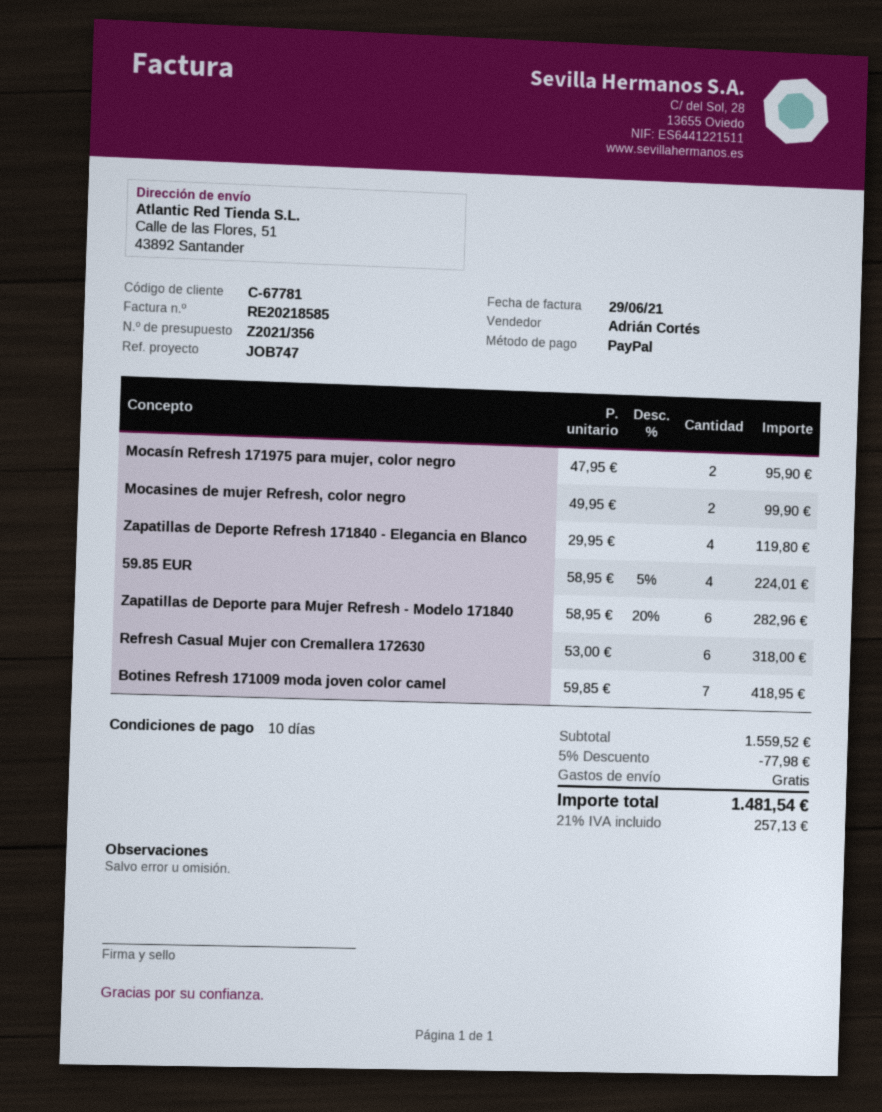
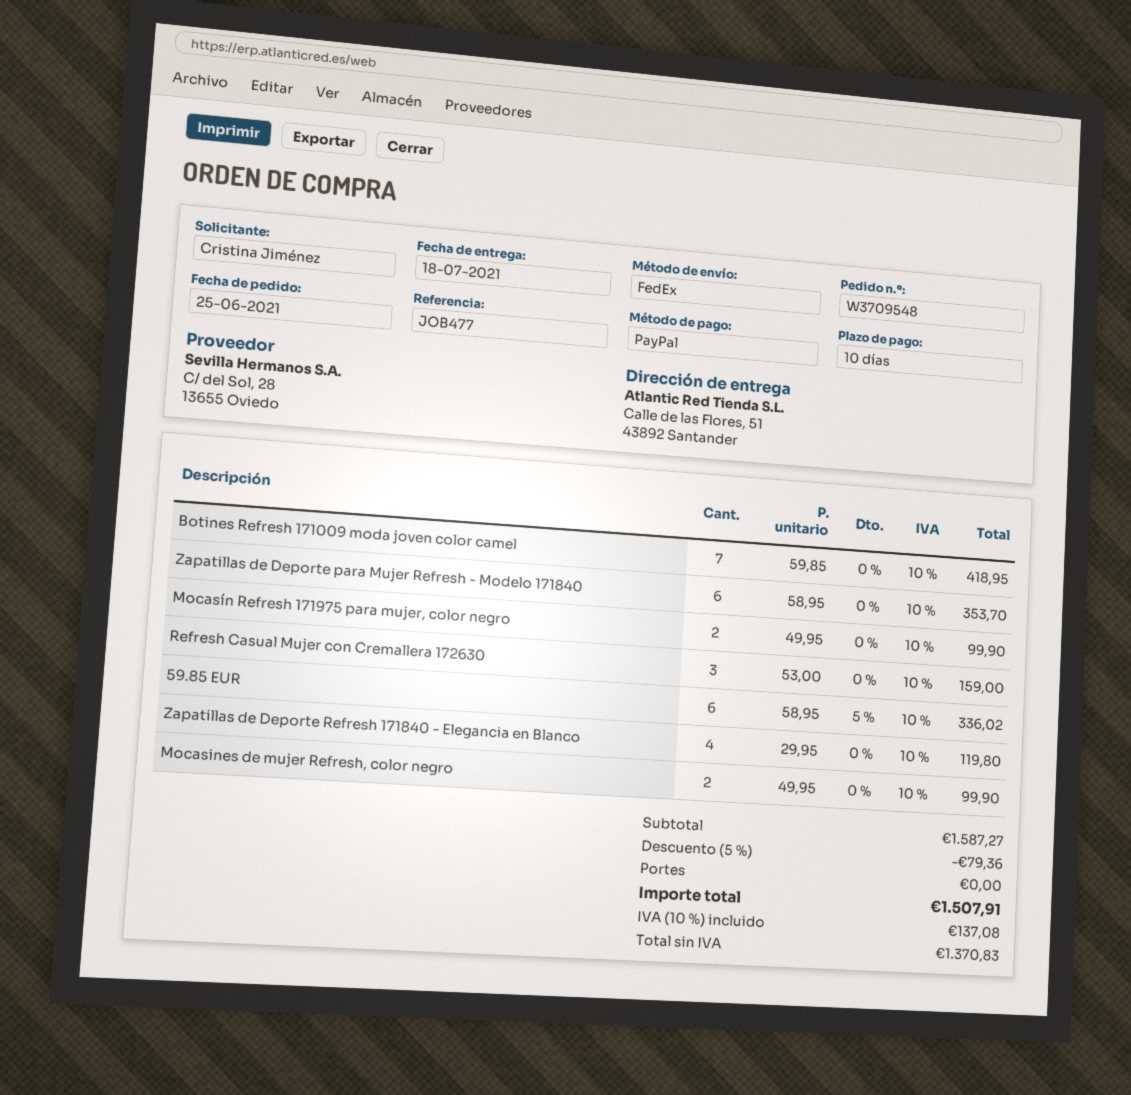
reference: JOB747 -> JOB477
Mocasín Refresh 171975 para mujer, color negro: 2 x 47.95 = 95.90 -> 2 x 49.95 = 99.90
59.85 EUR: 4 x 58.95 - 5% = 224.01 -> 6 x 58.95 - 5% = 336.02
Zapatillas de Deporte para Mujer Refresh - Modelo 171840: 6 x 58.95 - 20% = 282.96 -> 6 x 58.95 = 353.70
Refresh Casual Mujer con Cremallera 172630: 6 x 53.00 = 318.00 -> 3 x 53.00 = 159.00
subtotal: 1559.52 -> 1587.27
discount: 5% = 77.98 -> 5% = 79.36
tax: 21% = 257.13 -> 10% = 137.08
total: 1481.54 -> 1507.91

